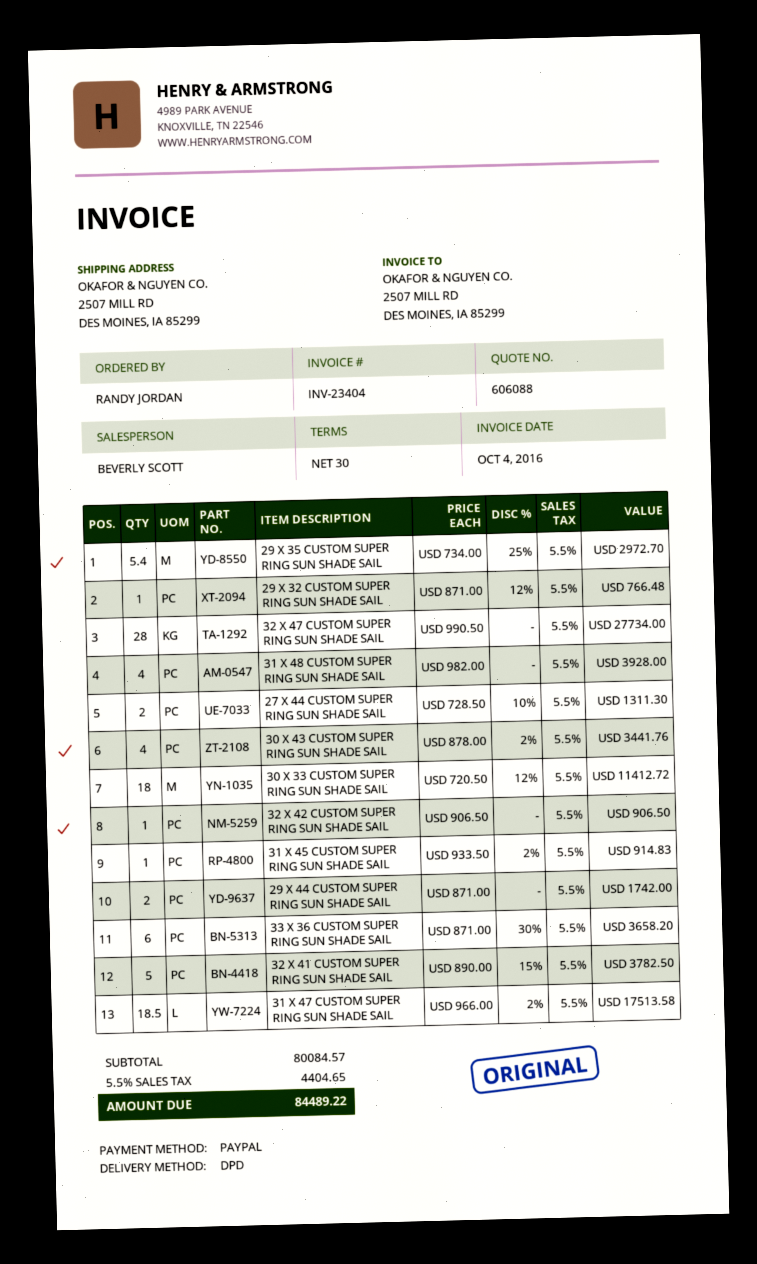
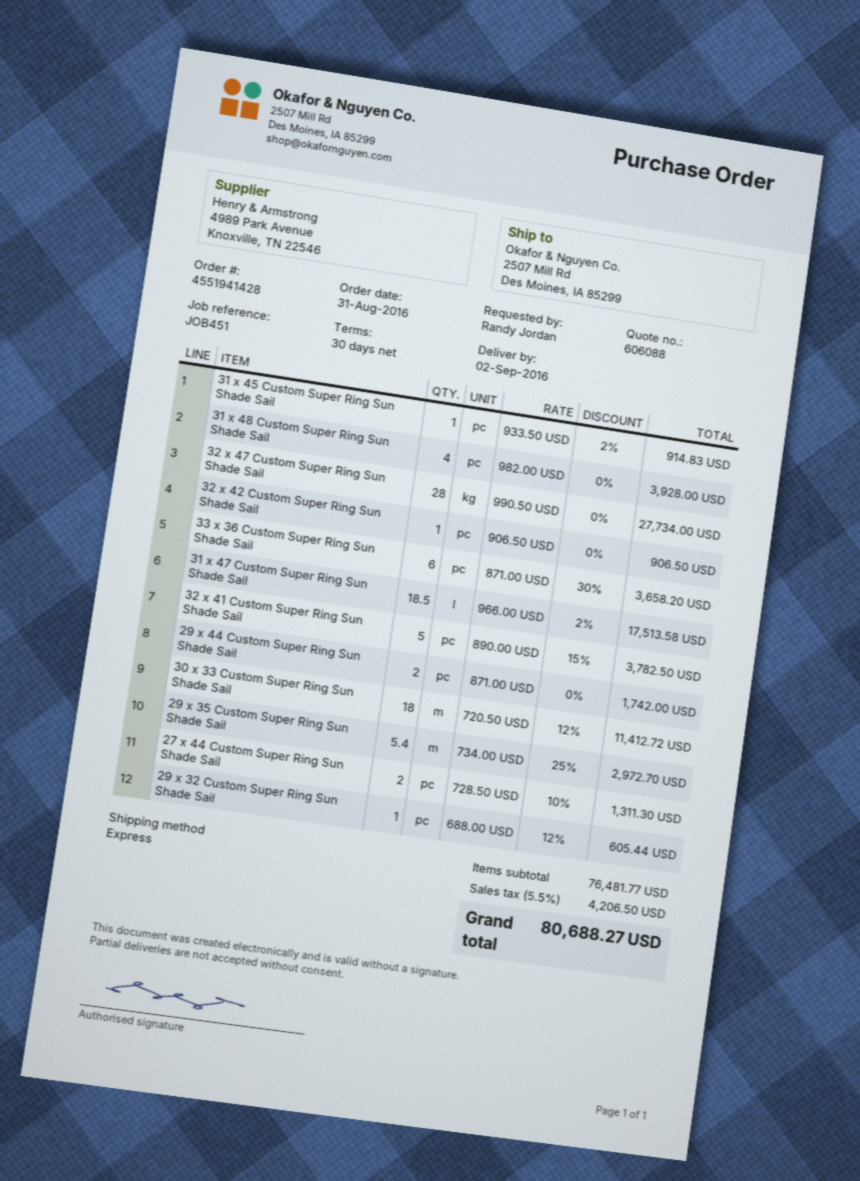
shipping method: DPD -> express
29 X 32 CUSTOM SUPER RING SUN SHADE SAIL: 1 x 871.00 - 12% = 766.48 -> 1 x 688.00 - 12% = 605.44
30 X 43 CUSTOM SUPER RING SUN SHADE SAIL: 4 x 878.00 - 2% = 3441.76 -> none
subtotal: 80084.57 -> 76481.77
tax: 5.5% = 4404.65 -> 5.5% = 4206.50
total: 84489.22 -> 80688.27

